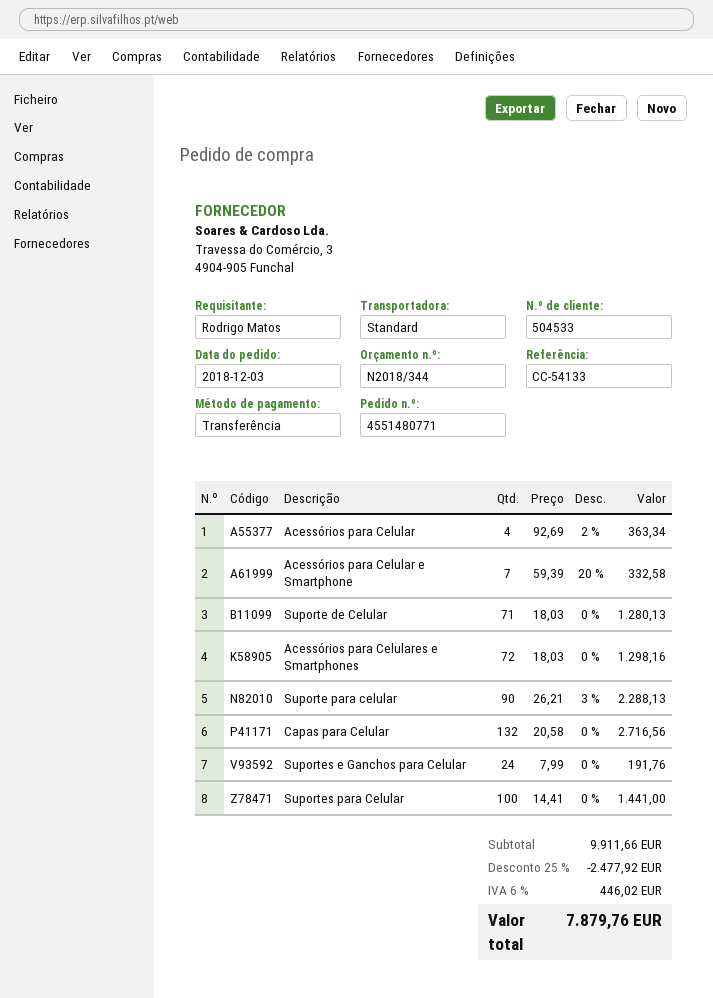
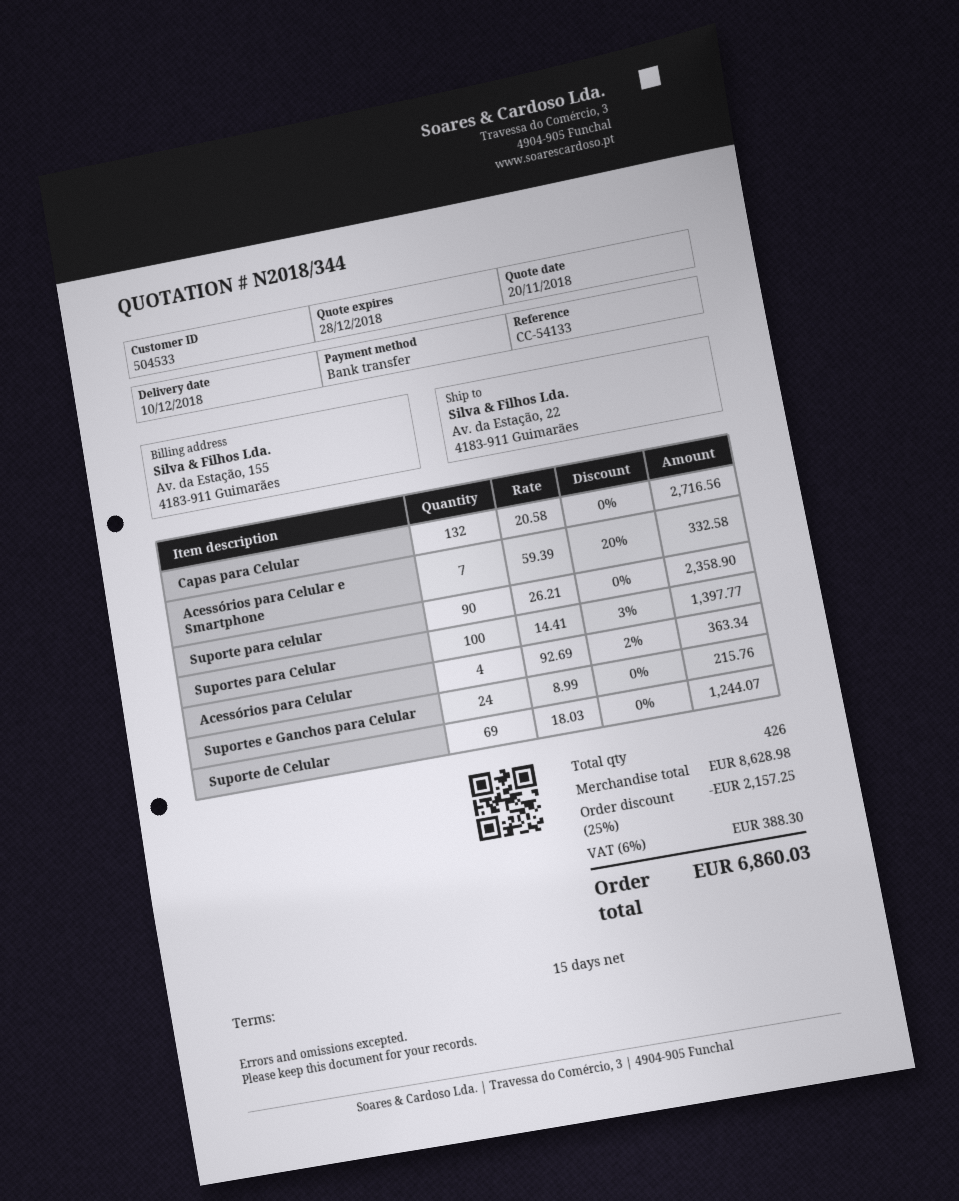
Suporte de Celular: 71 x 18.03 = 1280.13 -> 69 x 18.03 = 1244.07
Acessórios para Celulares e Smartphones: 72 x 18.03 = 1298.16 -> none
Suporte para celular: 90 x 26.21 - 3% = 2288.13 -> 90 x 26.21 = 2358.90
Suportes e Ganchos para Celular: 24 x 7.99 = 191.76 -> 24 x 8.99 = 215.76
Suportes para Celular: 100 x 14.41 = 1441.00 -> 100 x 14.41 - 3% = 1397.77
subtotal: 9911.66 -> 8628.98
discount: 25% = 2477.92 -> 25% = 2157.25
tax: 6% = 446.02 -> 6% = 388.30
total: 7879.76 -> 6860.03

